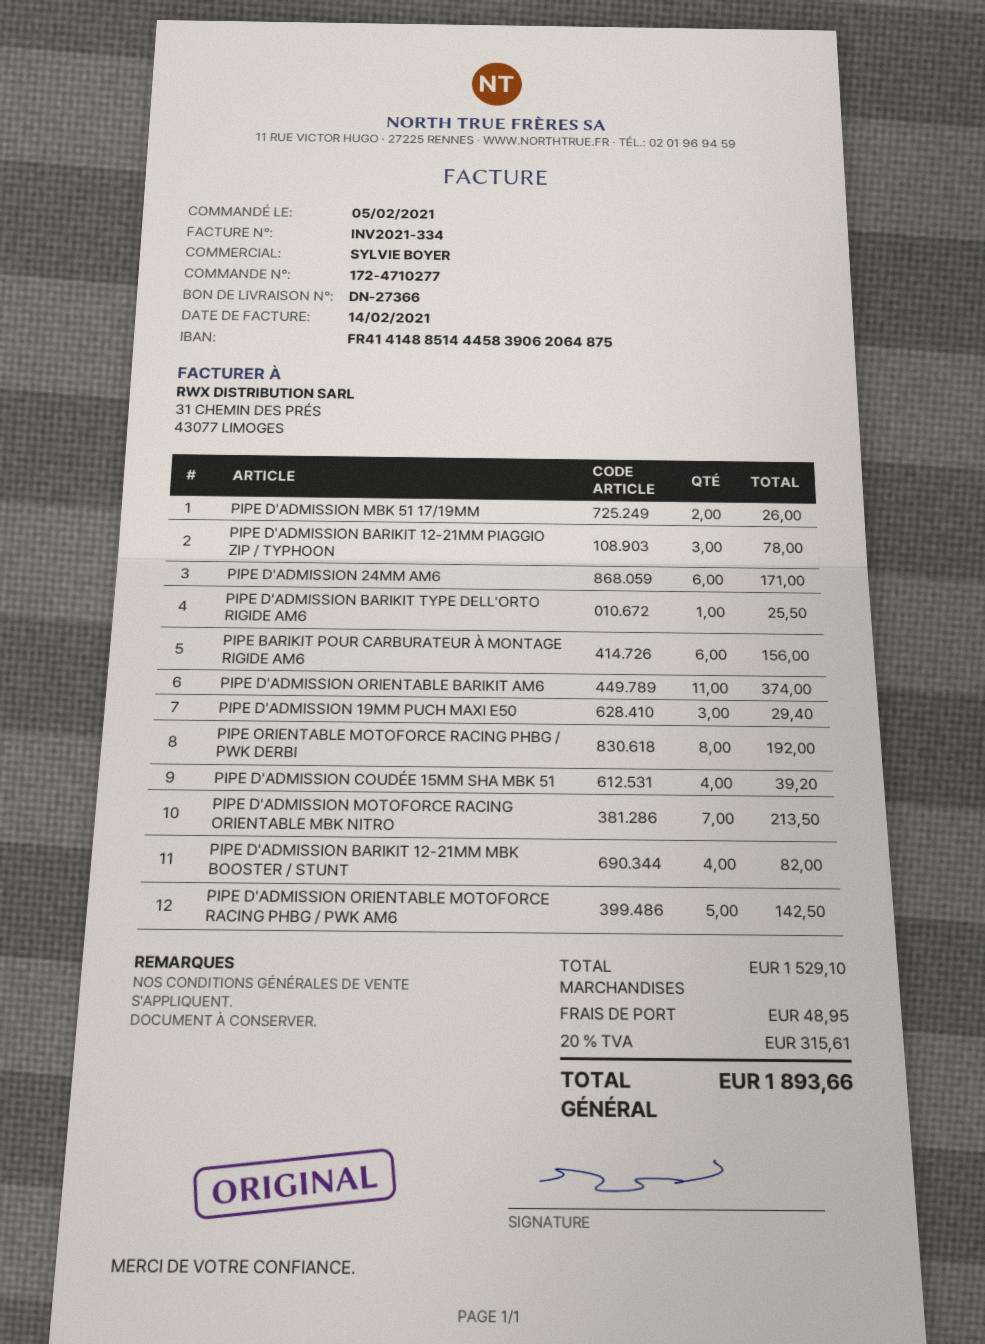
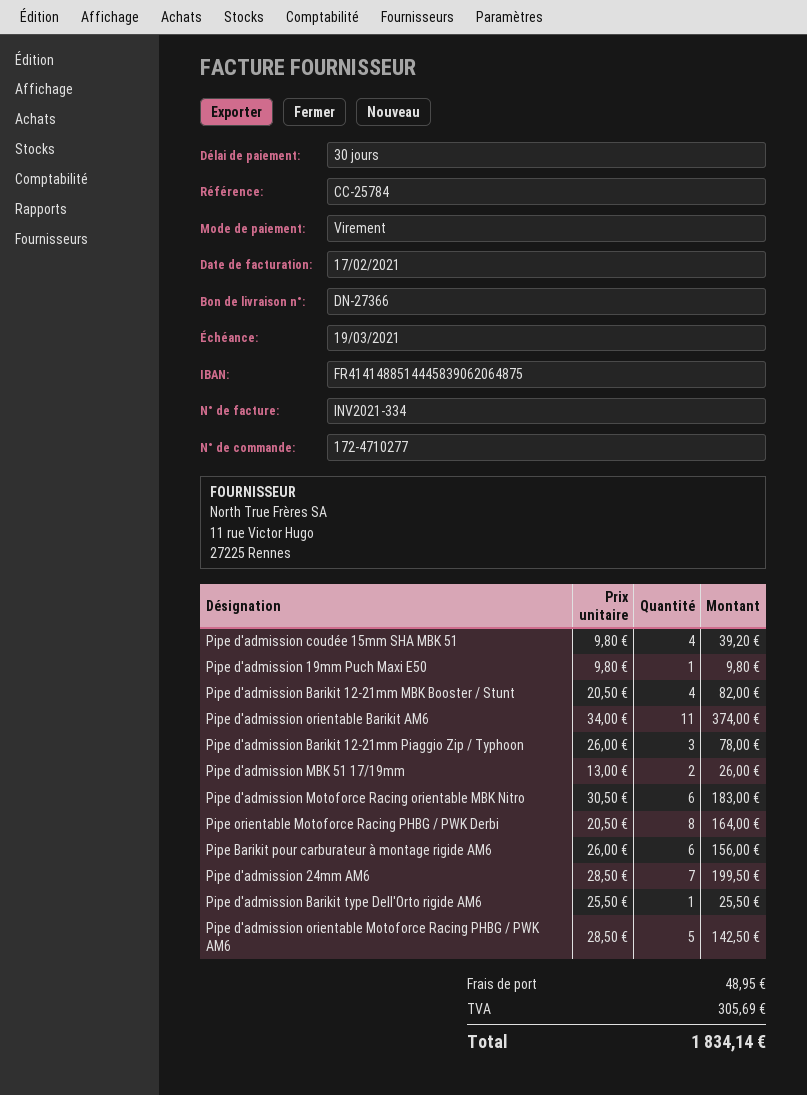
invoice date: 2021-02-14 -> 2021-02-17
PIPE D'ADMISSION 24MM AM6: 6 for 171.00 -> 7 for 199.50
PIPE D'ADMISSION 19MM PUCH MAXI E50: 3 for 29.40 -> 1 for 9.80
PIPE ORIENTABLE MOTOFORCE RACING PHBG / PWK DERBI: 8 for 192.00 -> 8 for 164.00
PIPE D'ADMISSION MOTOFORCE RACING ORIENTABLE MBK NITRO: 7 for 213.50 -> 6 for 183.00
tax: 315.61 -> 305.69
total: 1893.66 -> 1834.14

